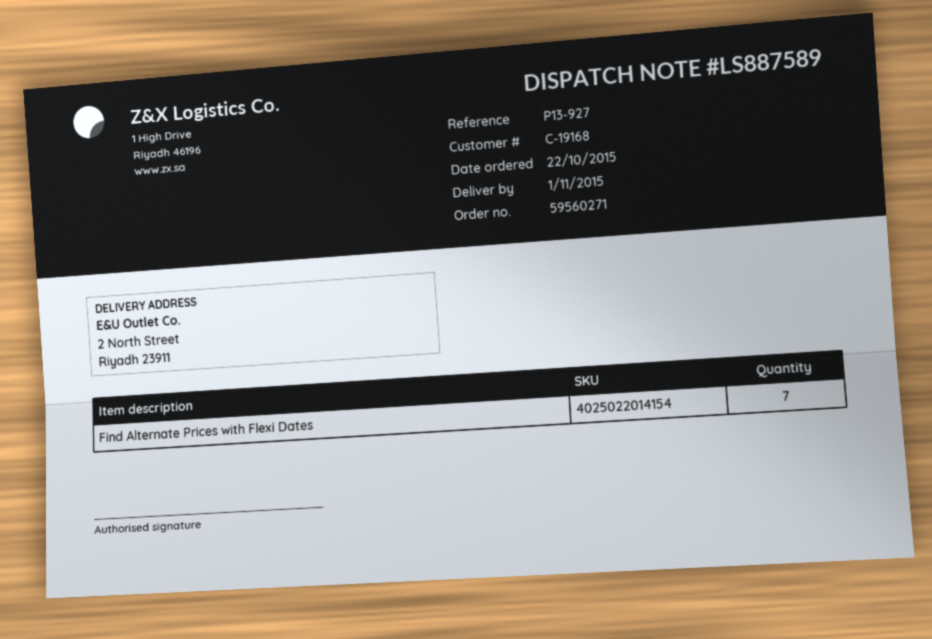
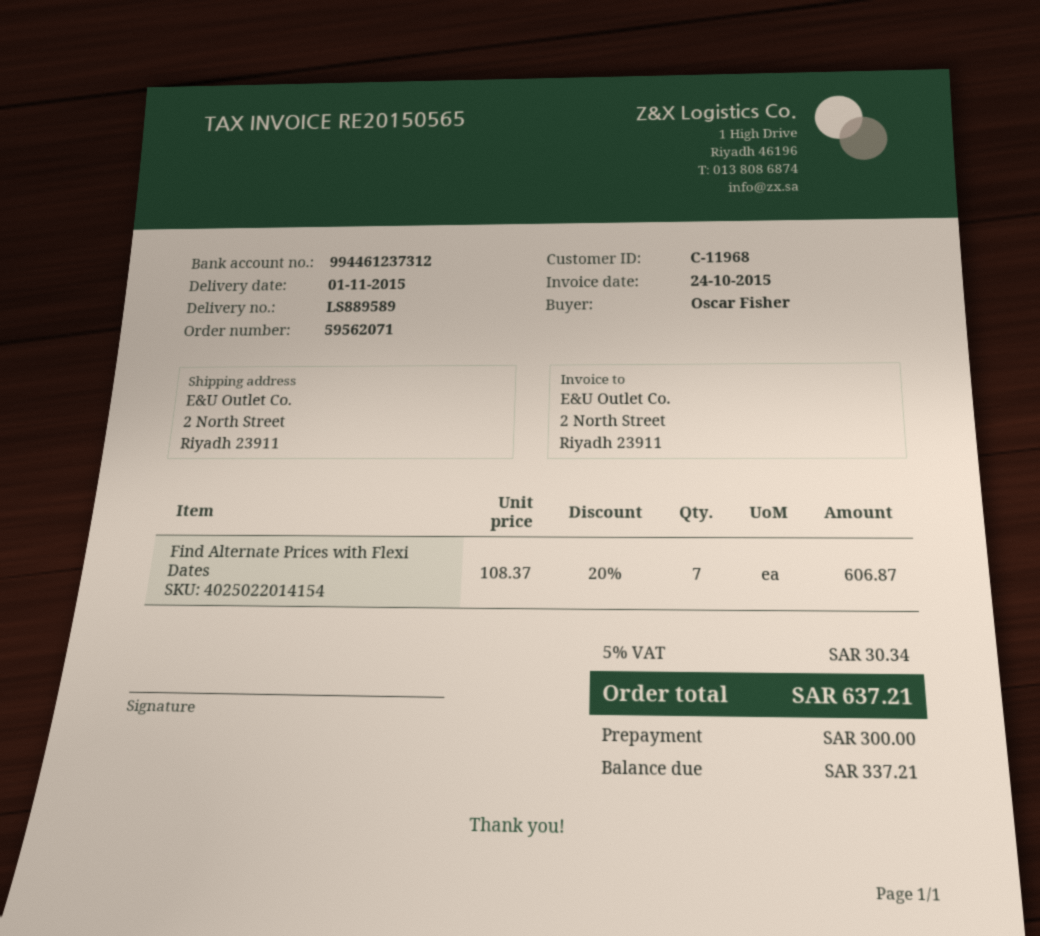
order number: 59560271 -> 59562071
delivery note number: LS887589 -> LS889589
customer number: C-19168 -> C-11968

